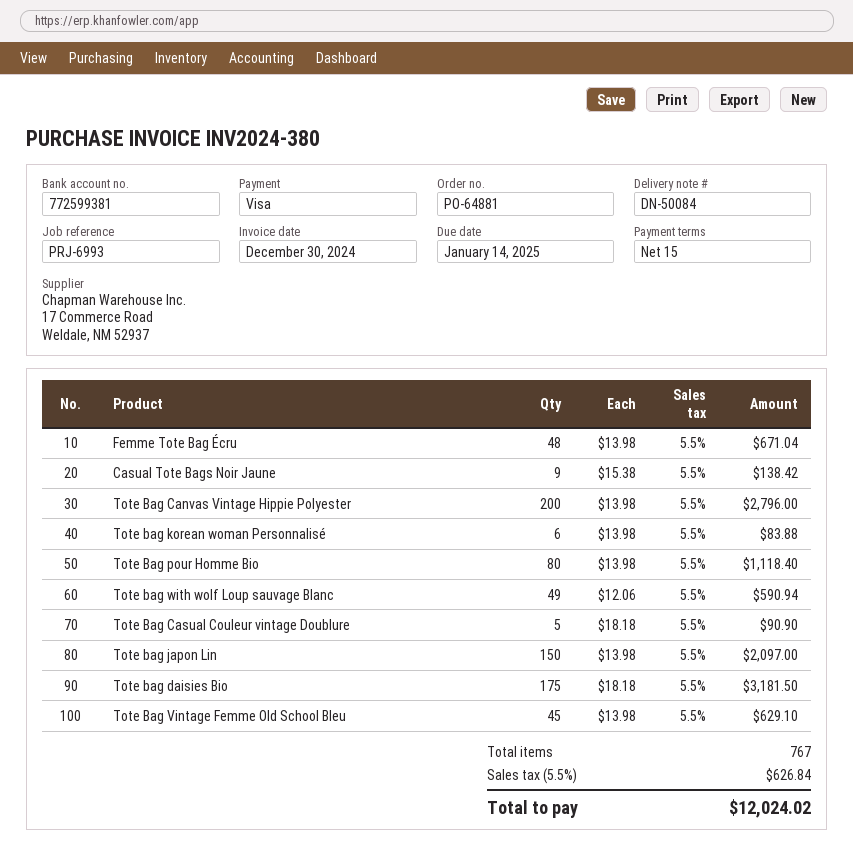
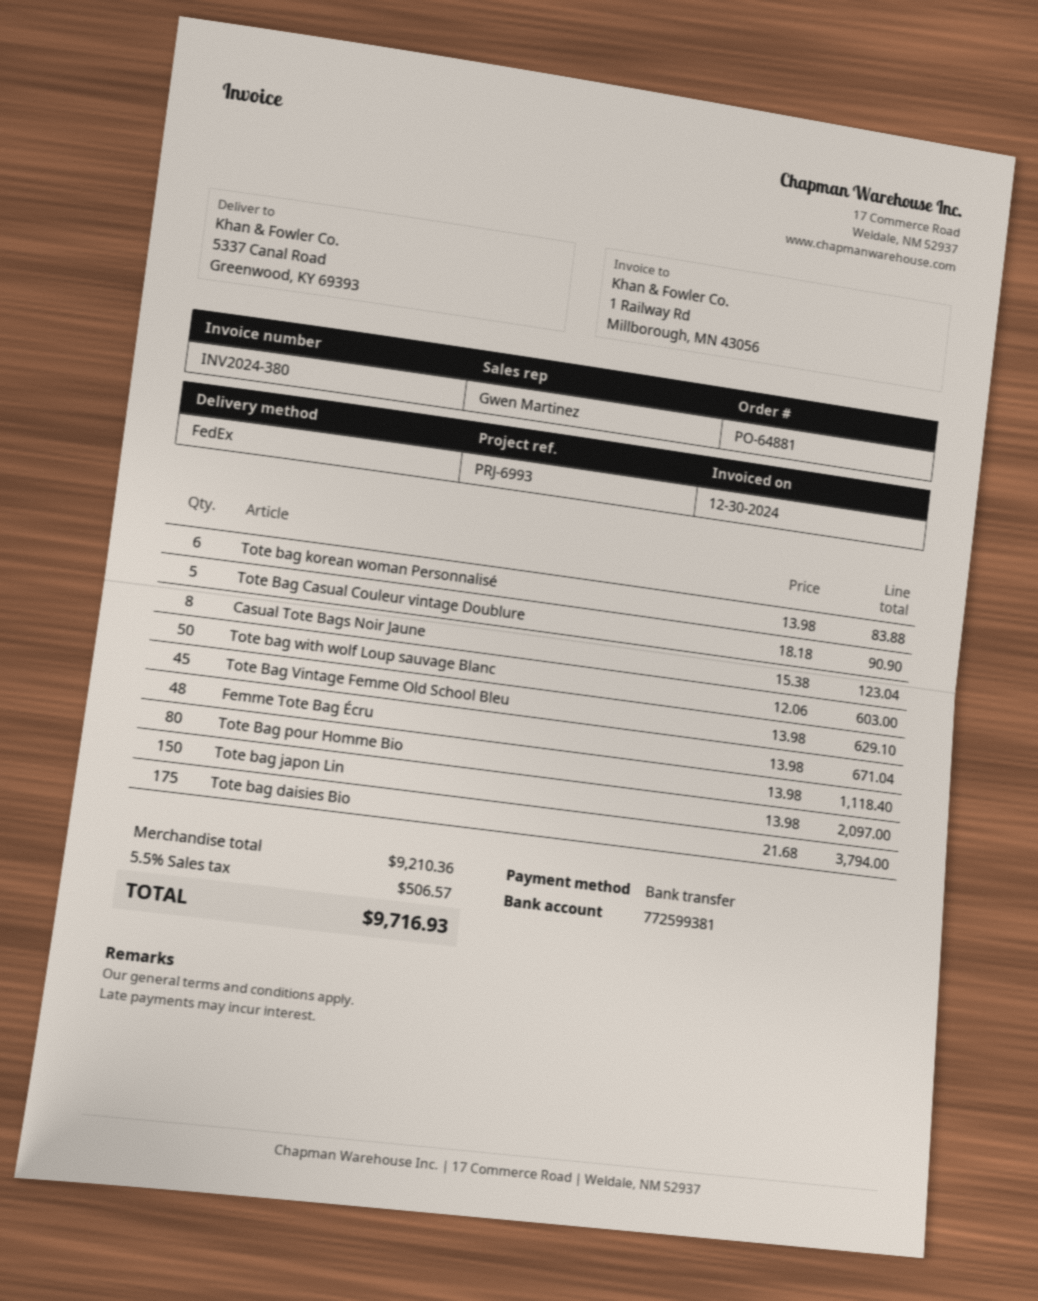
payment method: Visa -> bank transfer
Casual Tote Bags Noir Jaune: 9 x 15.38 = 138.42 -> 8 x 15.38 = 123.04
Tote Bag Canvas Vintage Hippie Polyester: 200 x 13.98 = 2796.00 -> none
Tote bag with wolf Loup sauvage Blanc: 49 x 12.06 = 590.94 -> 50 x 12.06 = 603.00
Tote bag daisies Bio: 175 x 18.18 = 3181.50 -> 175 x 21.68 = 3794.00
tax: 5.5% = 626.84 -> 5.5% = 506.57
total: 12024.02 -> 9716.93

